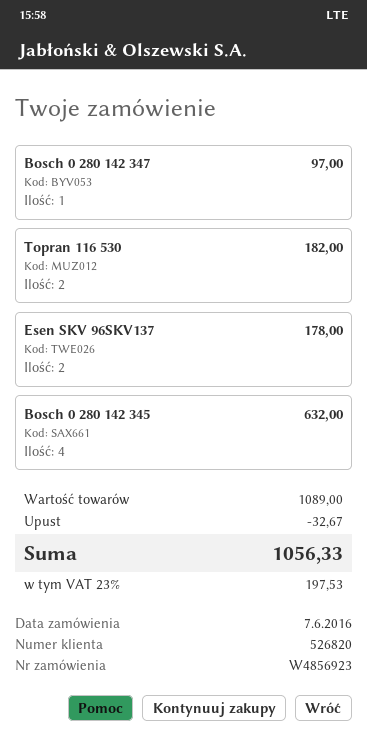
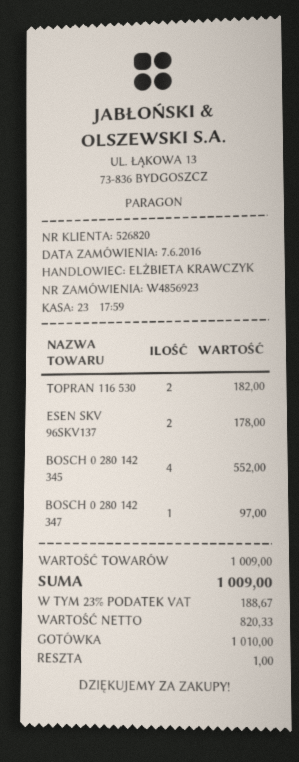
Bosch 0 280 142 345: 4 for 632.00 -> 4 for 552.00
subtotal: 1089.00 -> 1009.00
discount: 32.67 -> none
tax: 23% = 197.53 -> 23% = 188.67
total: 1056.33 -> 1009.00

